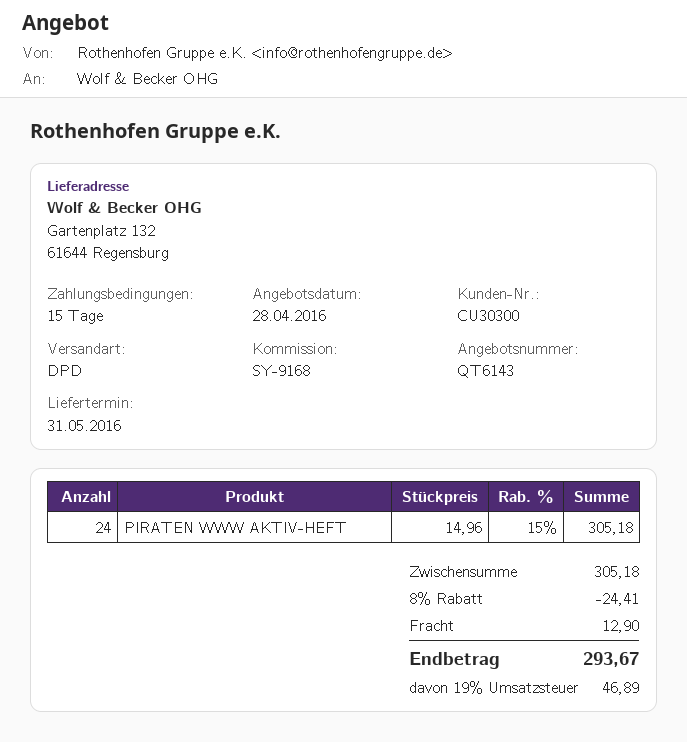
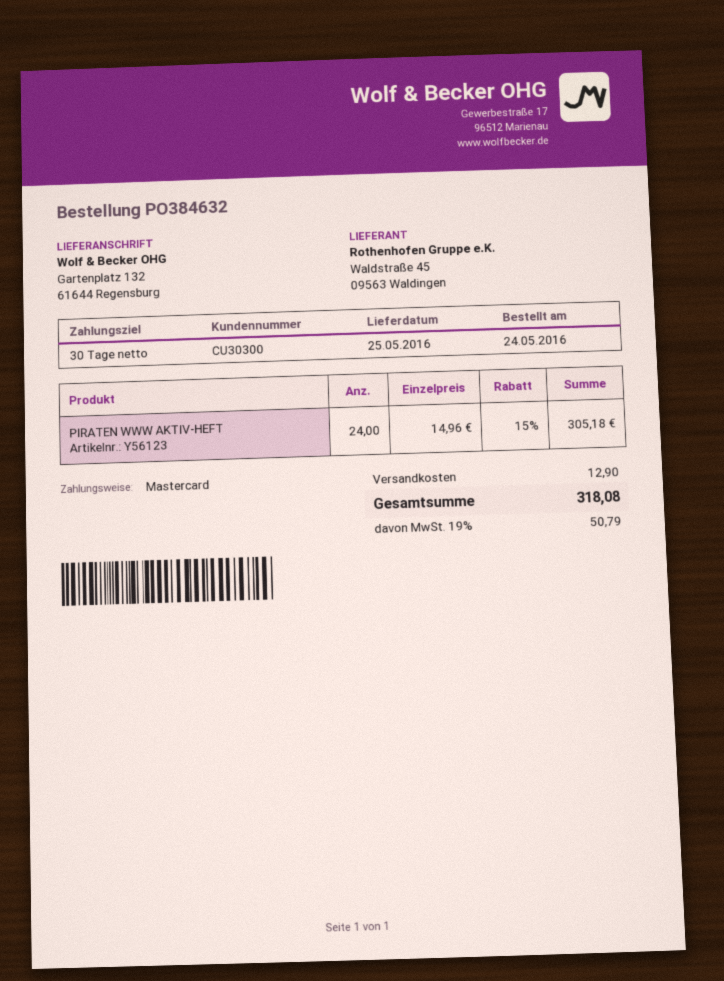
delivery date: 2016-05-31 -> 2016-05-25
payment terms: 15 days -> 30 days
discount: 8% = 24.41 -> none
tax: 19% = 46.89 -> 19% = 50.79
total: 293.67 -> 318.08

